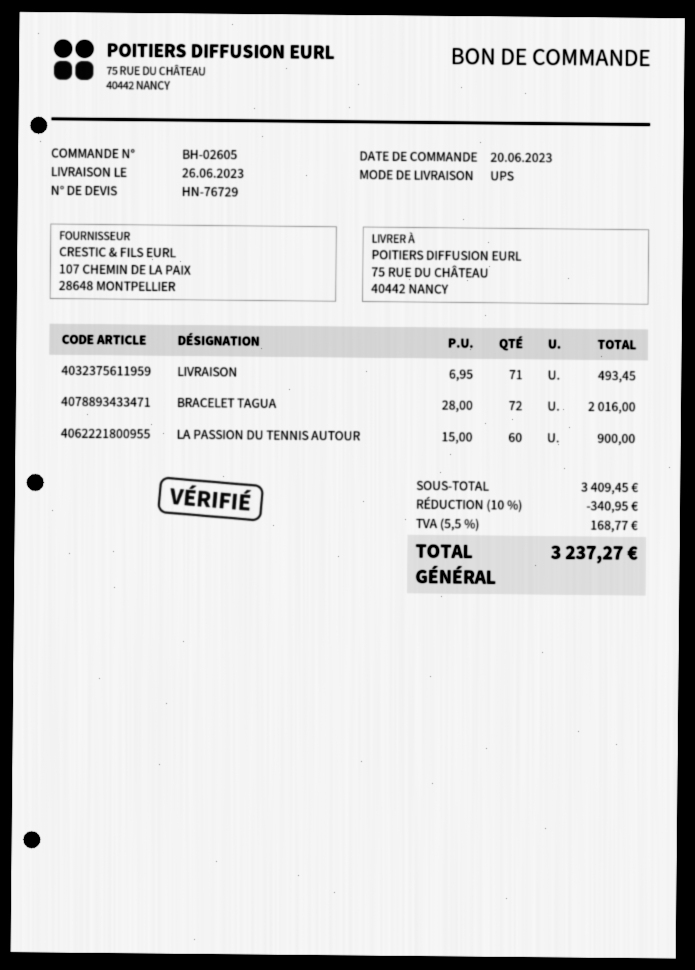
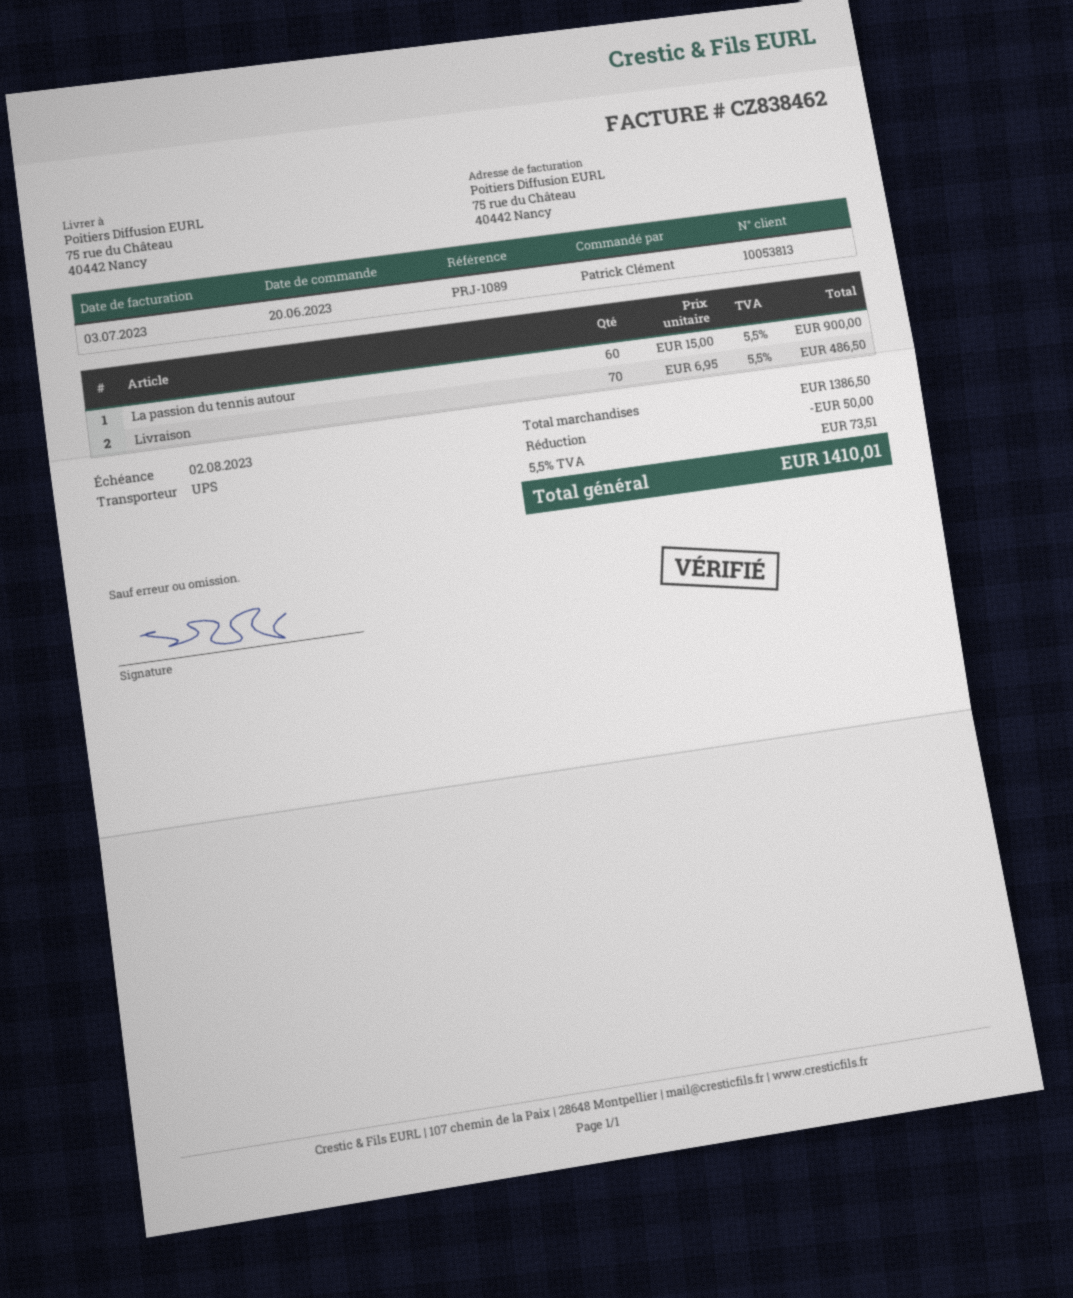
LIVRAISON: 71 x 6.95 = 493.45 -> 70 x 6.95 = 486.50
BRACELET TAGUA: 72 x 28.00 = 2016.00 -> none
subtotal: 3409.45 -> 1386.50
discount: 340.95 -> 50.00
tax: 5.5% = 168.77 -> 5.5% = 73.51
total: 3237.27 -> 1410.01

